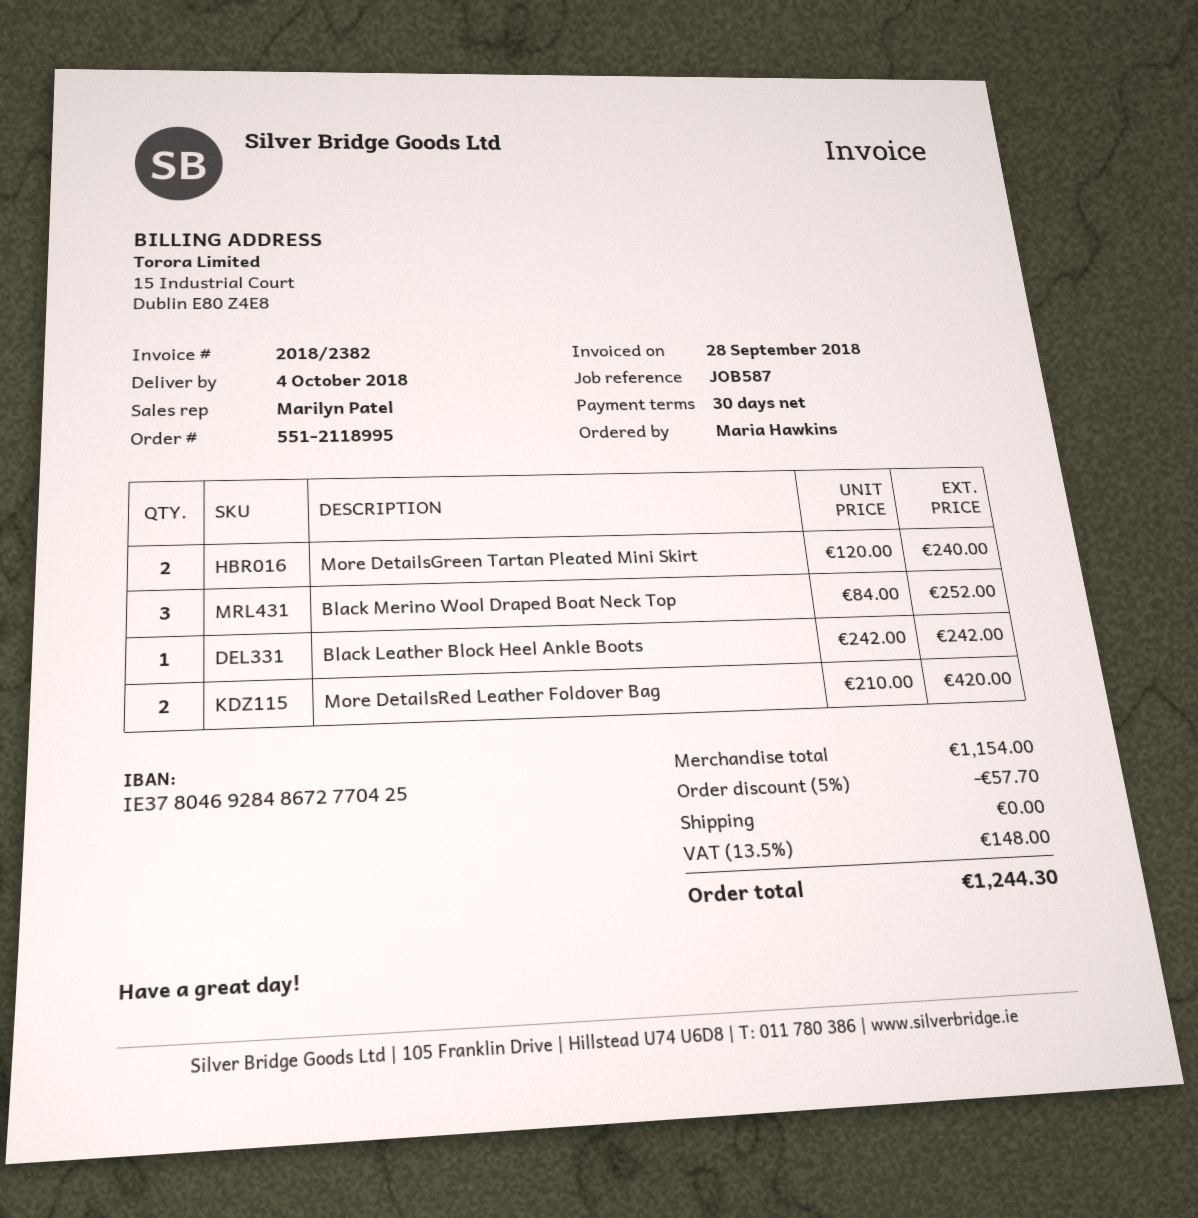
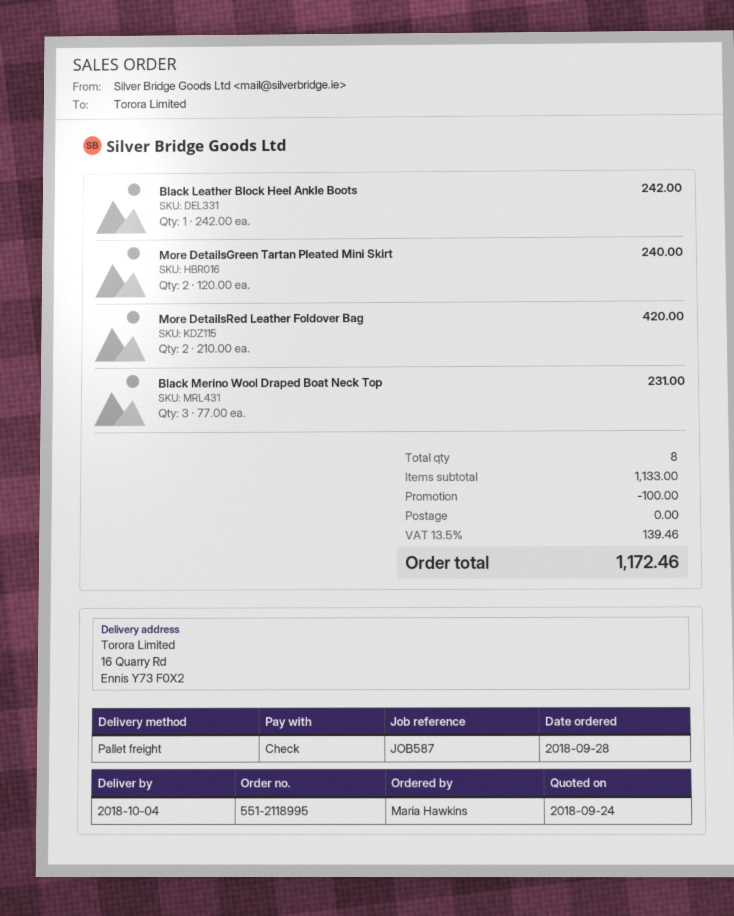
Black Merino Wool Draped Boat Neck Top: 3 x 84.00 = 252.00 -> 3 x 77.00 = 231.00
subtotal: 1154.00 -> 1133.00
discount: 57.70 -> 100.00
tax: 13.5% = 148.00 -> 13.5% = 139.46
total: 1244.30 -> 1172.46

